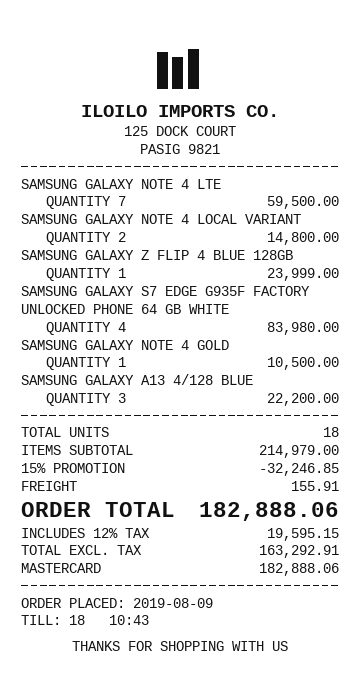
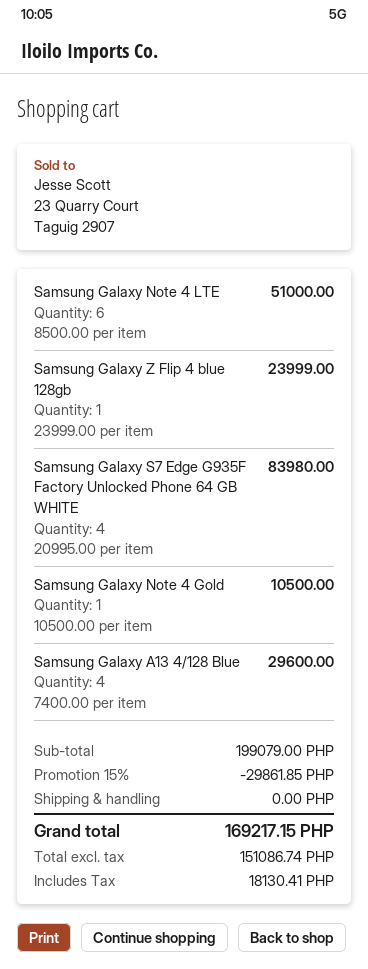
SAMSUNG GALAXY NOTE 4 LTE: 7 for 59500.00 -> 6 for 51000.00
SAMSUNG GALAXY NOTE 4 LOCAL VARIANT: 2 for 14800.00 -> none
SAMSUNG GALAXY A13 4/128 BLUE: 3 for 22200.00 -> 4 for 29600.00
subtotal: 214979.00 -> 199079.00
discount: 15% = 32246.85 -> 15% = 29861.85
shipping: 155.91 -> 0.00
net: 163292.91 -> 151086.74
tax: 19595.15 -> 18130.41
total: 182888.06 -> 169217.15

